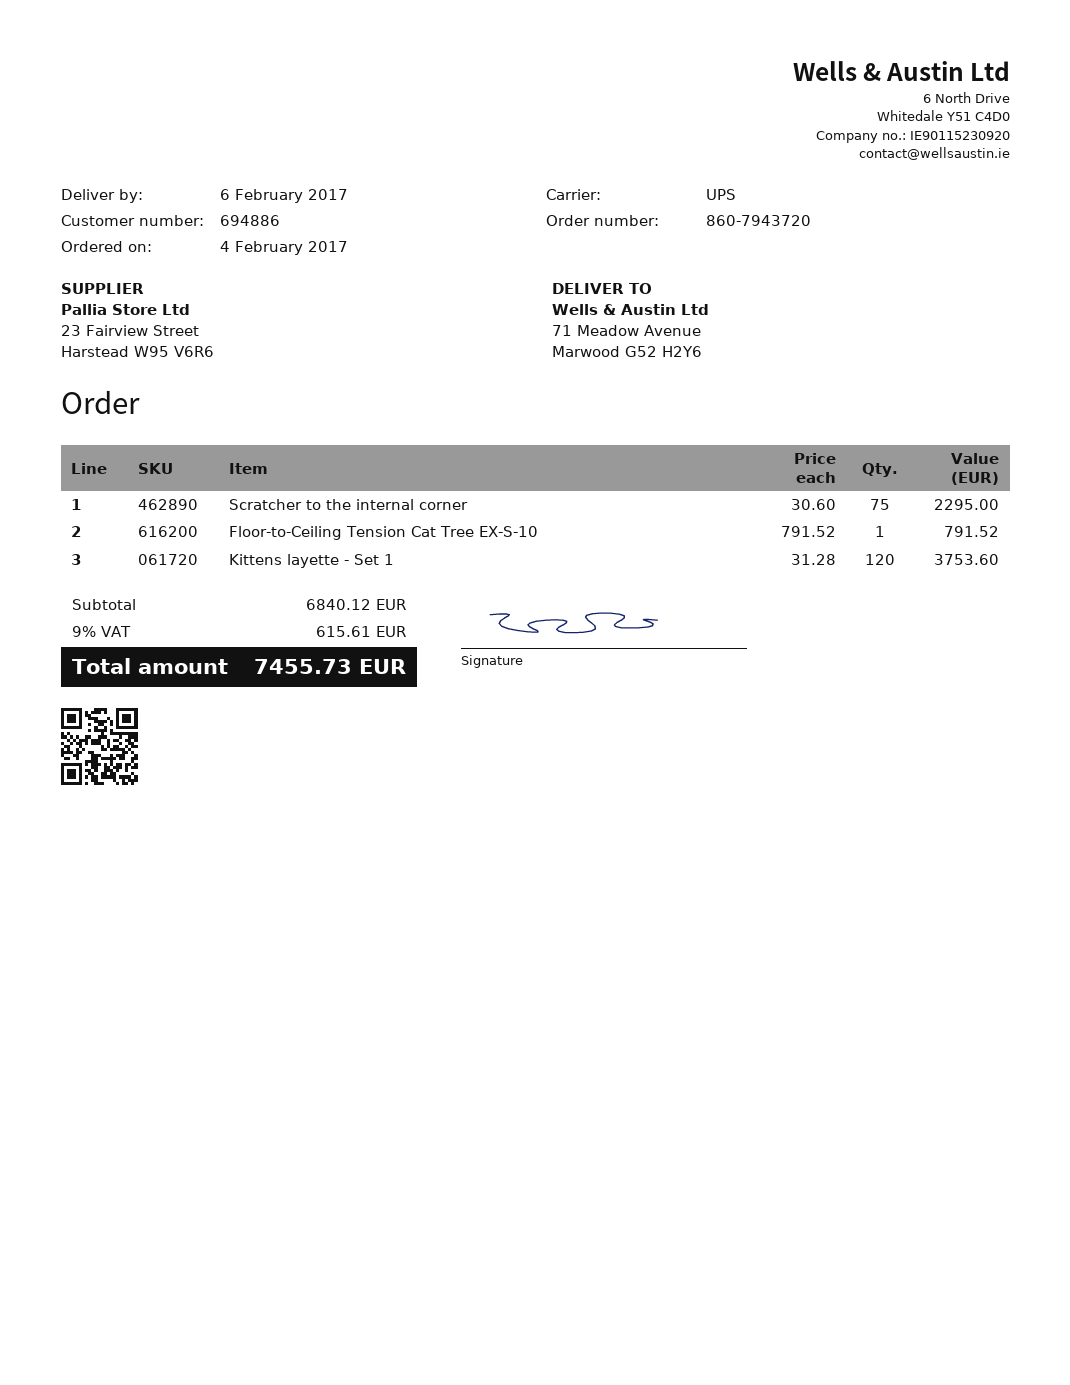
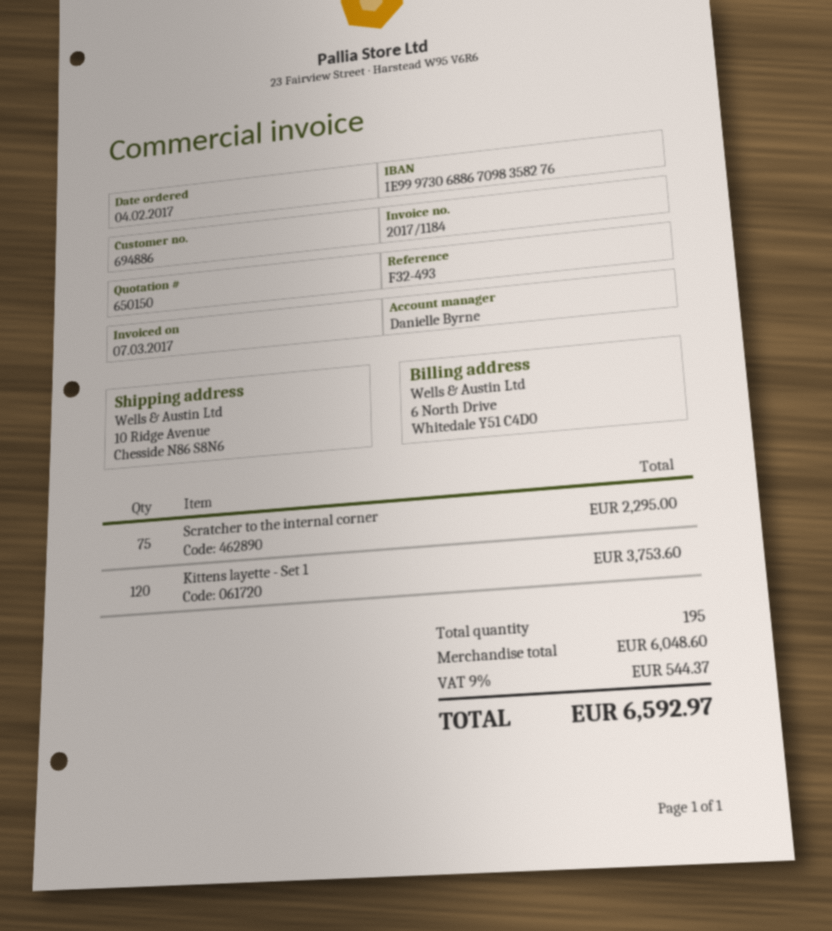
ship to: 71 Meadow Avenue, Marwood G52 H2Y6 -> 10 Ridge Avenue, Chesside N86 S8N6
Floor-to-Ceiling Tension Cat Tree EX-S-10: 1 for 791.52 -> none
subtotal: 6840.12 -> 6048.60
tax: 9% = 615.61 -> 9% = 544.37
total: 7455.73 -> 6592.97

